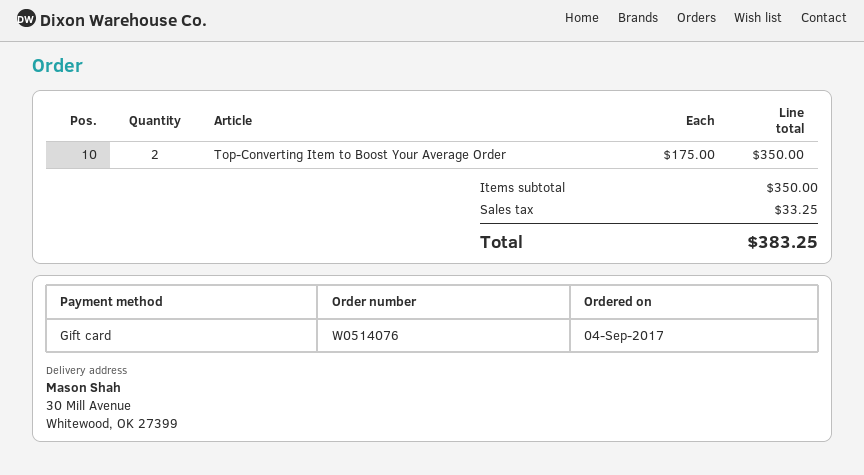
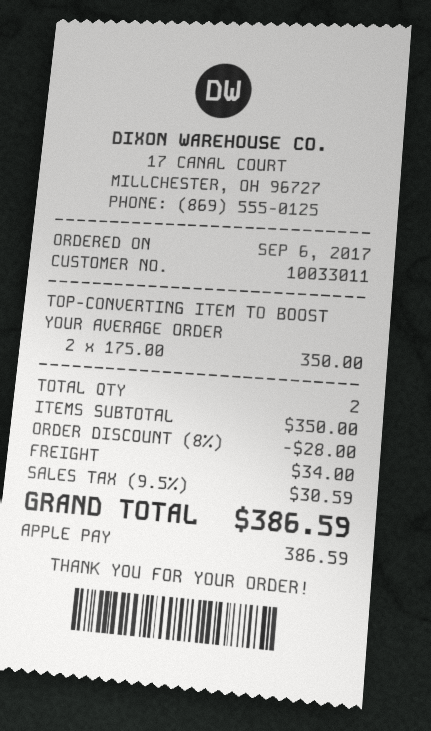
order date: 2017-09-04 -> 2017-09-06
payment method: gift card -> Apple Pay
discount: none -> 8% = 28.00
shipping: none -> 34.00
tax: 33.25 -> 30.59
total: 383.25 -> 386.59

